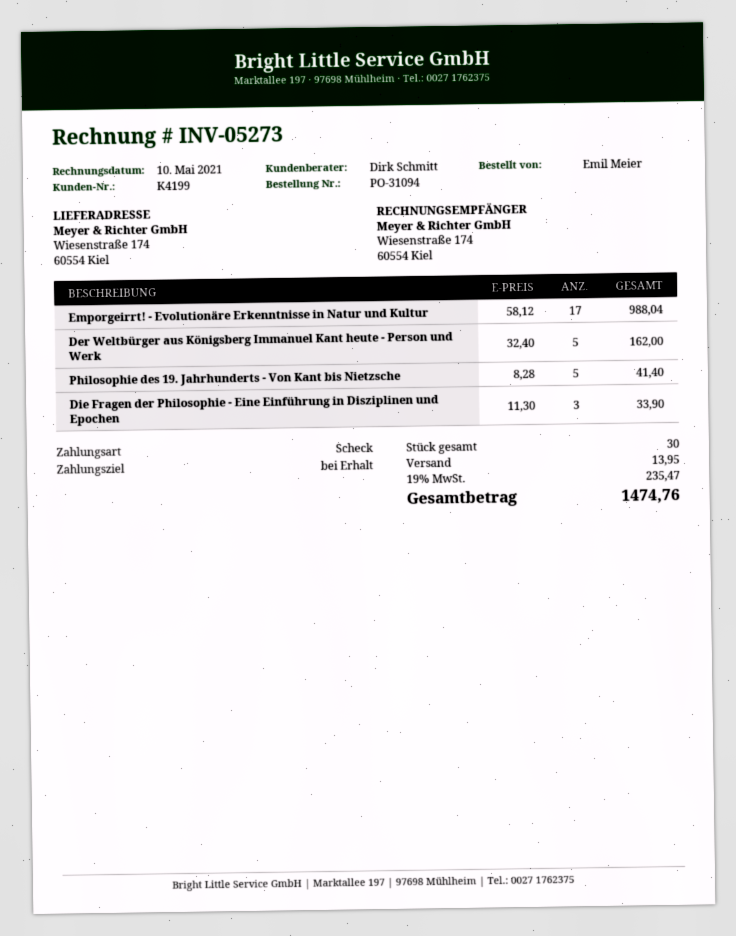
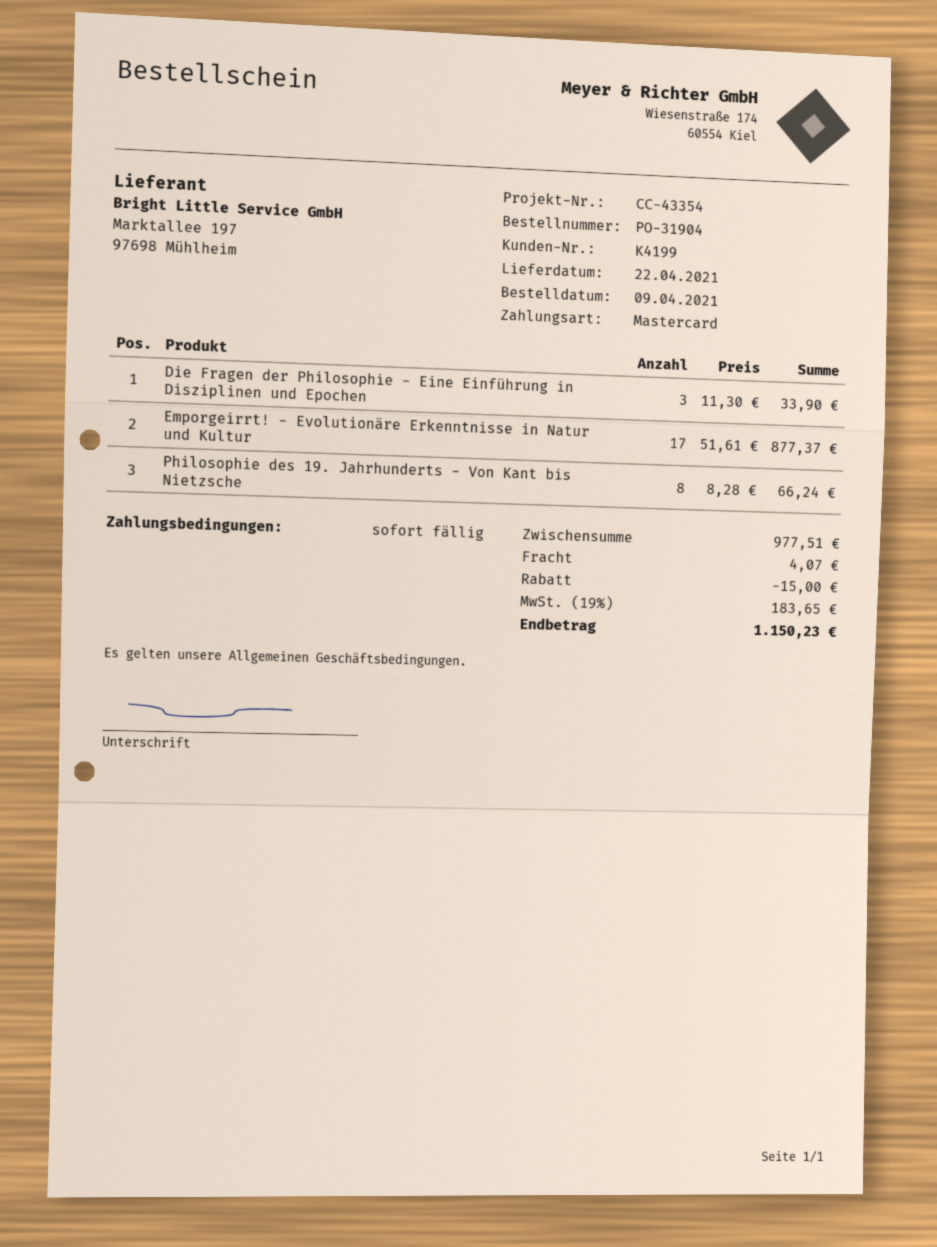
order number: PO-31094 -> PO-31904
payment method: cheque -> Mastercard
Emporgeirrt! - Evolutionäre Erkenntnisse in Natur und Kultur: 17 x 58.12 = 988.04 -> 17 x 51.61 = 877.37
Der Weltbürger aus Königsberg Immanuel Kant heute - Person und Werk: 5 x 32.40 = 162.00 -> none
Philosophie des 19. Jahrhunderts - Von Kant bis Nietzsche: 5 x 8.28 = 41.40 -> 8 x 8.28 = 66.24
discount: none -> 15.00
shipping: 13.95 -> 4.07
tax: 19% = 235.47 -> 19% = 183.65
total: 1474.76 -> 1150.23

